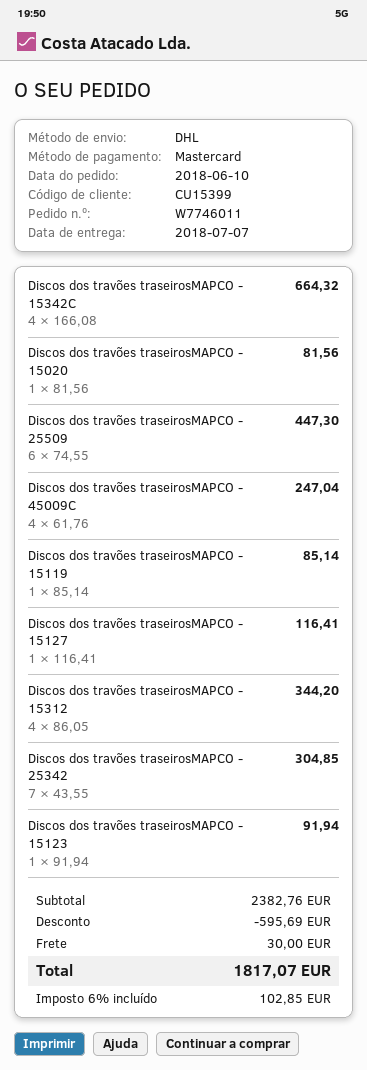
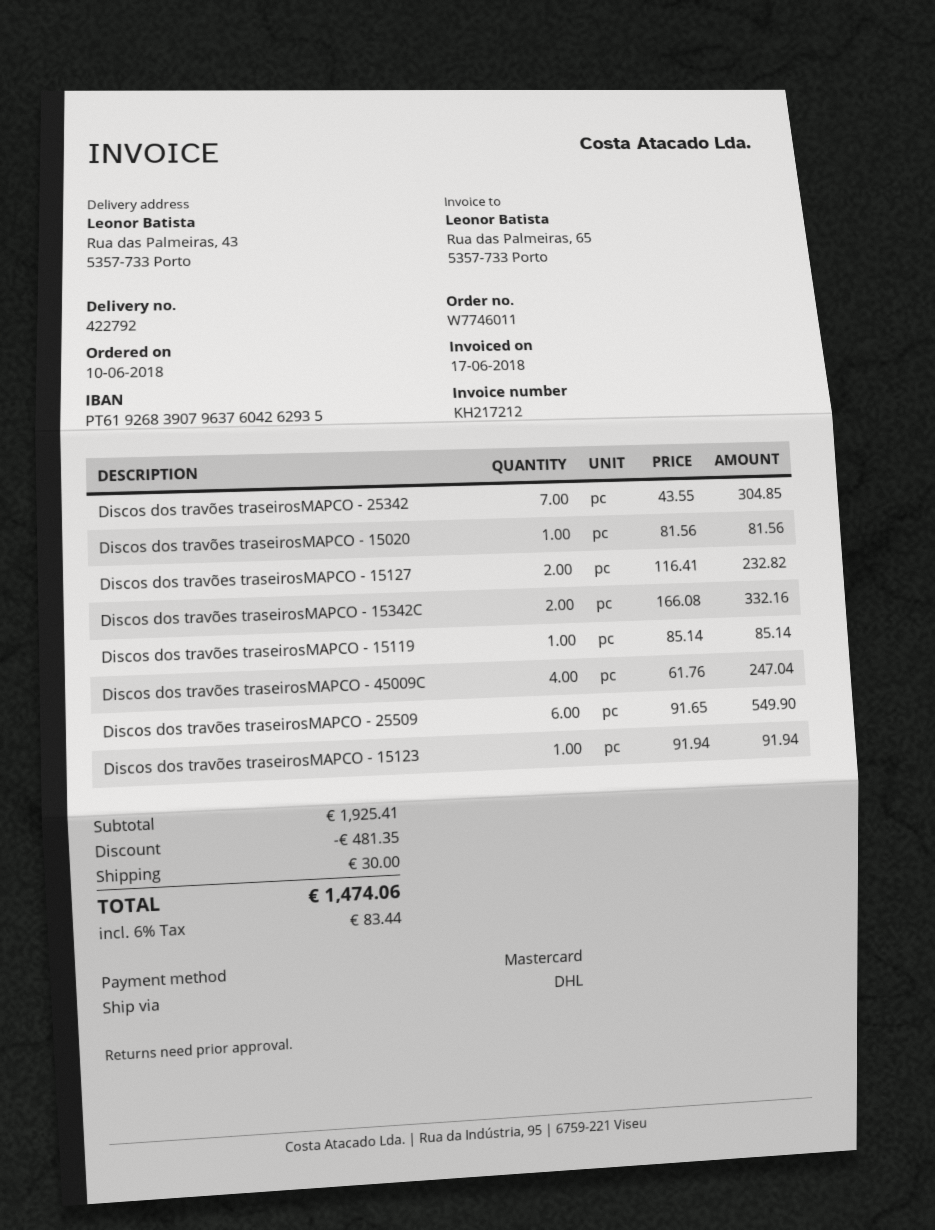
Discos dos travões traseirosMAPCO - 15342C: 4 x 166.08 = 664.32 -> 2 x 166.08 = 332.16
Discos dos travões traseirosMAPCO - 25509: 6 x 74.55 = 447.30 -> 6 x 91.65 = 549.90
Discos dos travões traseirosMAPCO - 15127: 1 x 116.41 = 116.41 -> 2 x 116.41 = 232.82
Discos dos travões traseirosMAPCO - 15312: 4 x 86.05 = 344.20 -> none
subtotal: 2382.76 -> 1925.41
discount: 595.69 -> 481.35
tax: 6% = 102.85 -> 6% = 83.44
total: 1817.07 -> 1474.06

